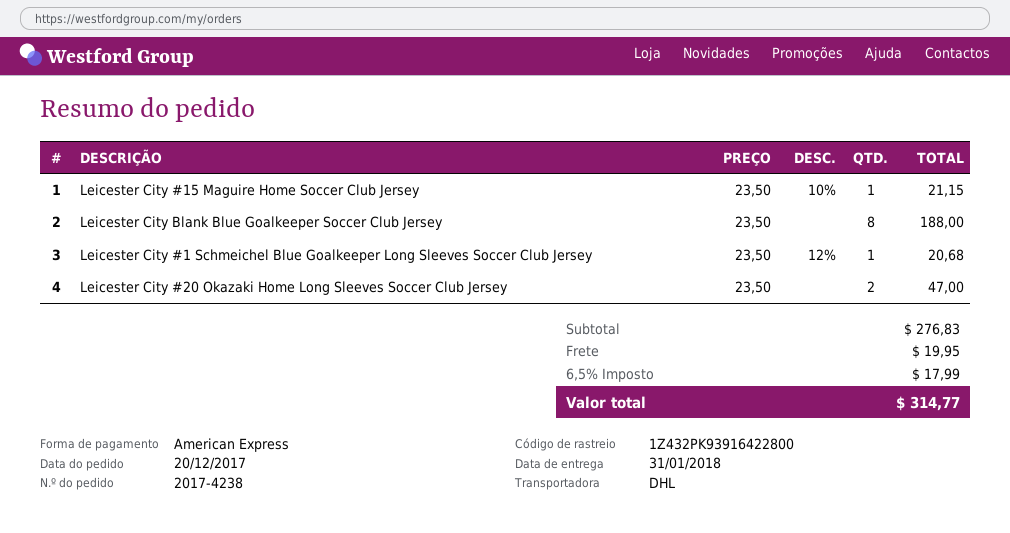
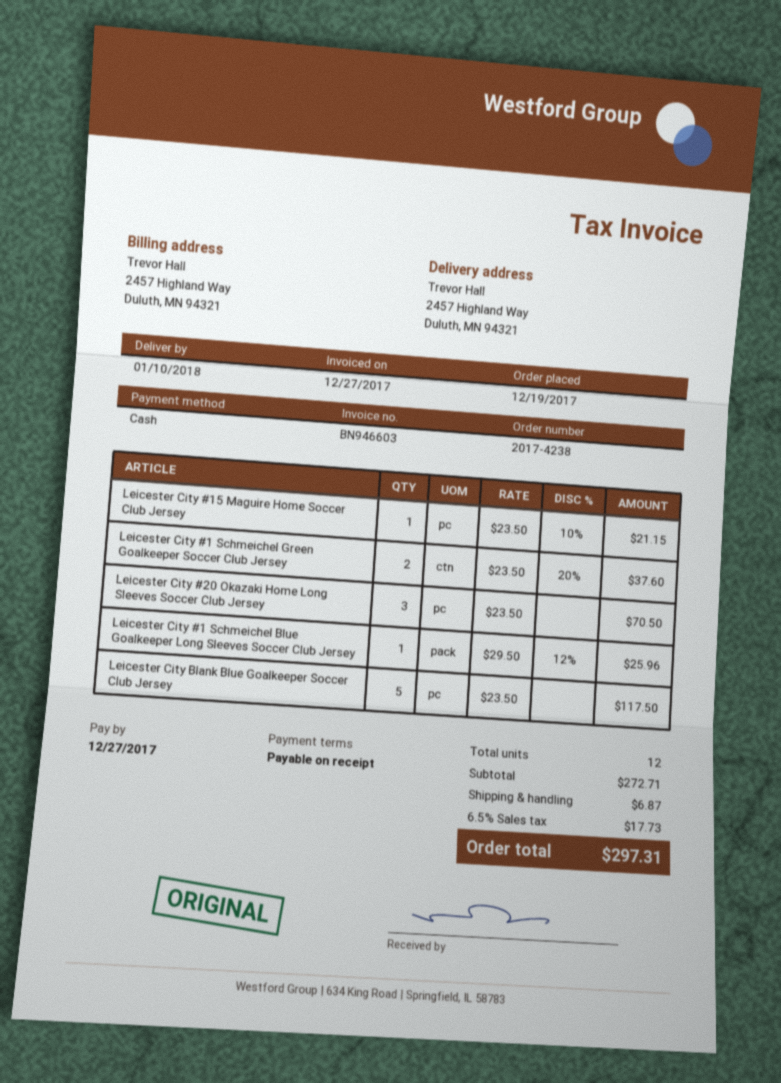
order date: 2017-12-20 -> 2017-12-19
delivery date: 2018-01-31 -> 2018-01-10
payment method: American Express -> cash
Leicester City Blank Blue Goalkeeper Soccer Club Jersey: 8 x 23.50 = 188.00 -> 5 x 23.50 = 117.50
Leicester City #1 Schmeichel Blue Goalkeeper Long Sleeves Soccer Club Jersey: 1 x 23.50 - 12% = 20.68 -> 1 x 29.50 - 12% = 25.96
Leicester City #20 Okazaki Home Long Sleeves Soccer Club Jersey: 2 x 23.50 = 47.00 -> 3 x 23.50 = 70.50
Leicester City #1 Schmeichel Green Goalkeeper Soccer Club Jersey: none -> 2 x 23.50 - 20% = 37.60
subtotal: 276.83 -> 272.71
shipping: 19.95 -> 6.87
tax: 6.5% = 17.99 -> 6.5% = 17.73
total: 314.77 -> 297.31

